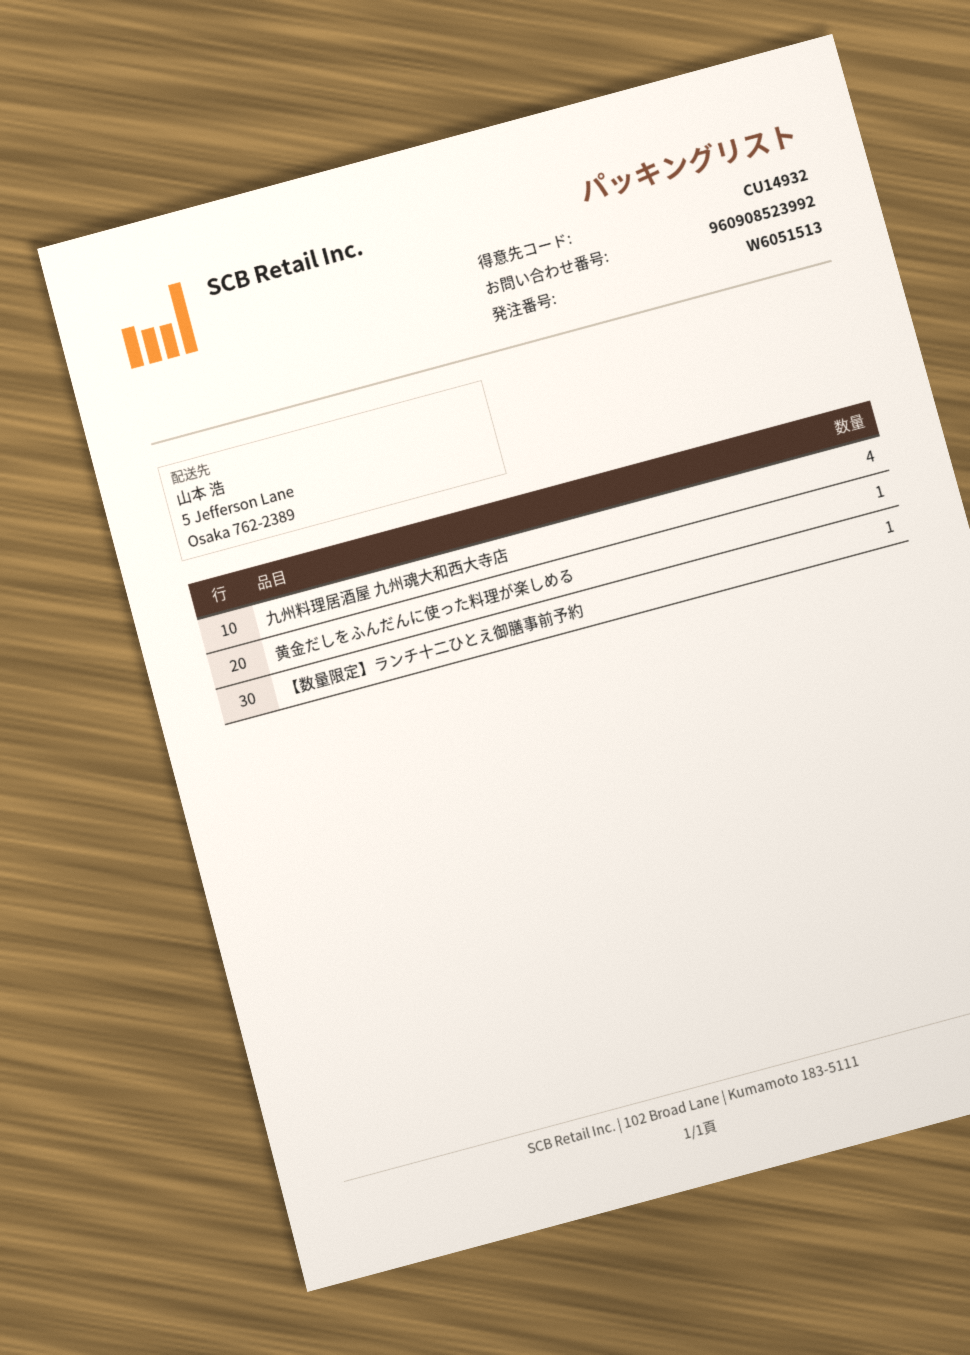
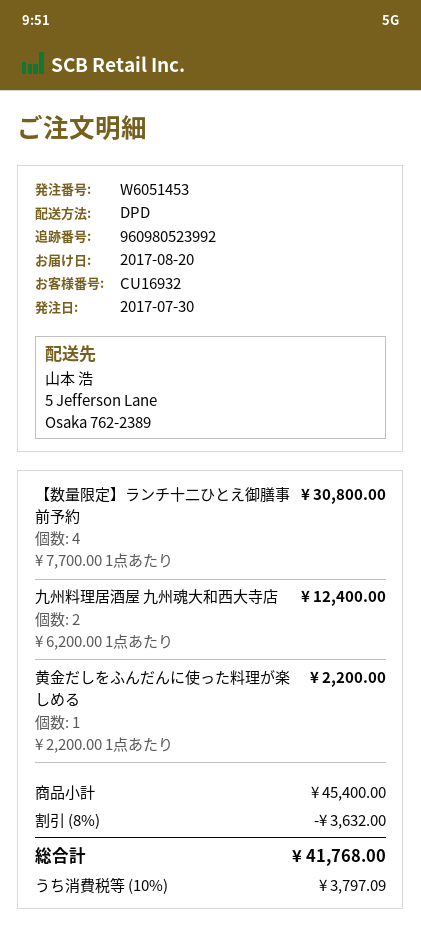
order number: W6051513 -> W6051453
customer number: CU14932 -> CU16932
tracking number: 960908523992 -> 960980523992
九州料理居酒屋 九州魂大和西大寺店: 4 -> 2
【数量限定】ランチ十二ひとえ御膳事前予約: 1 -> 4

